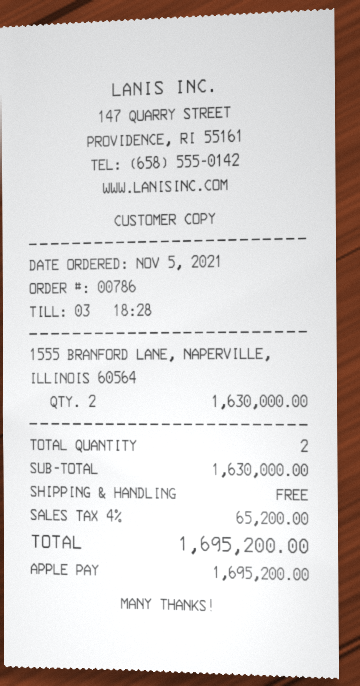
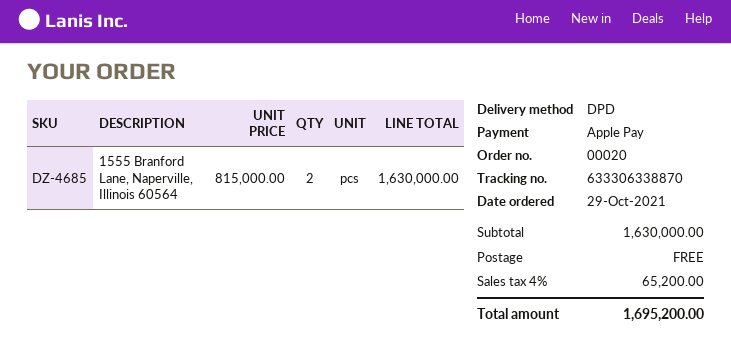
order number: 00786 -> 00020
order date: 2021-11-05 -> 2021-10-29

